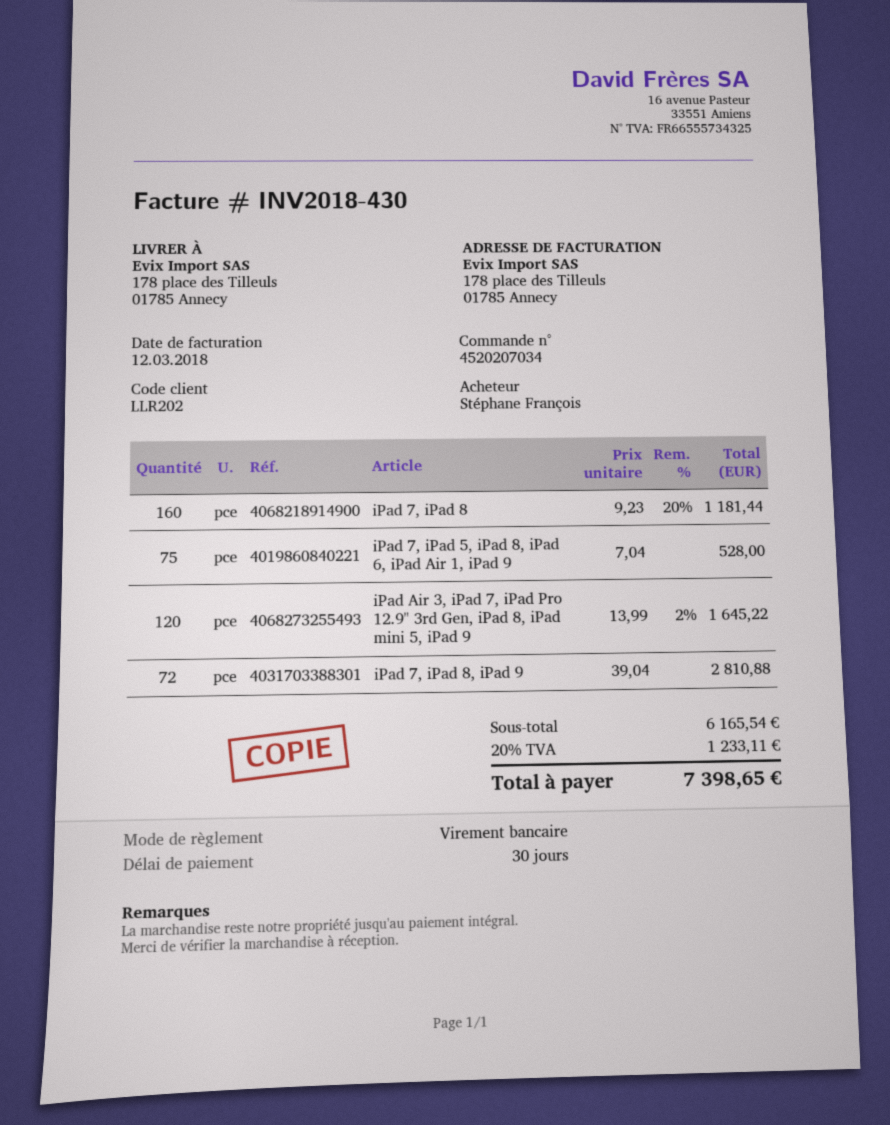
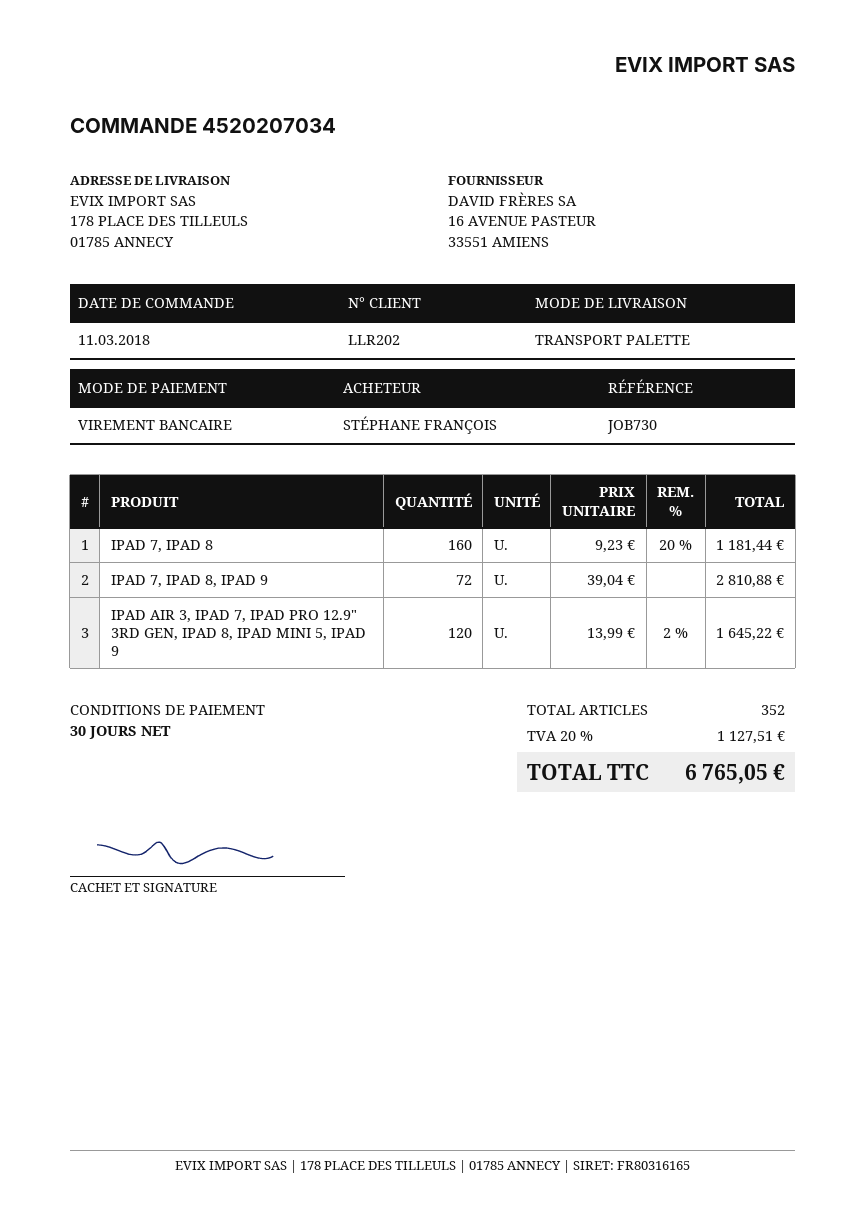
iPad 7, iPad 5, iPad 8, iPad 6, iPad Air 1, iPad 9: 75 x 7.04 = 528.00 -> none
tax: 20% = 1233.11 -> 20% = 1127.51
total: 7398.65 -> 6765.05

